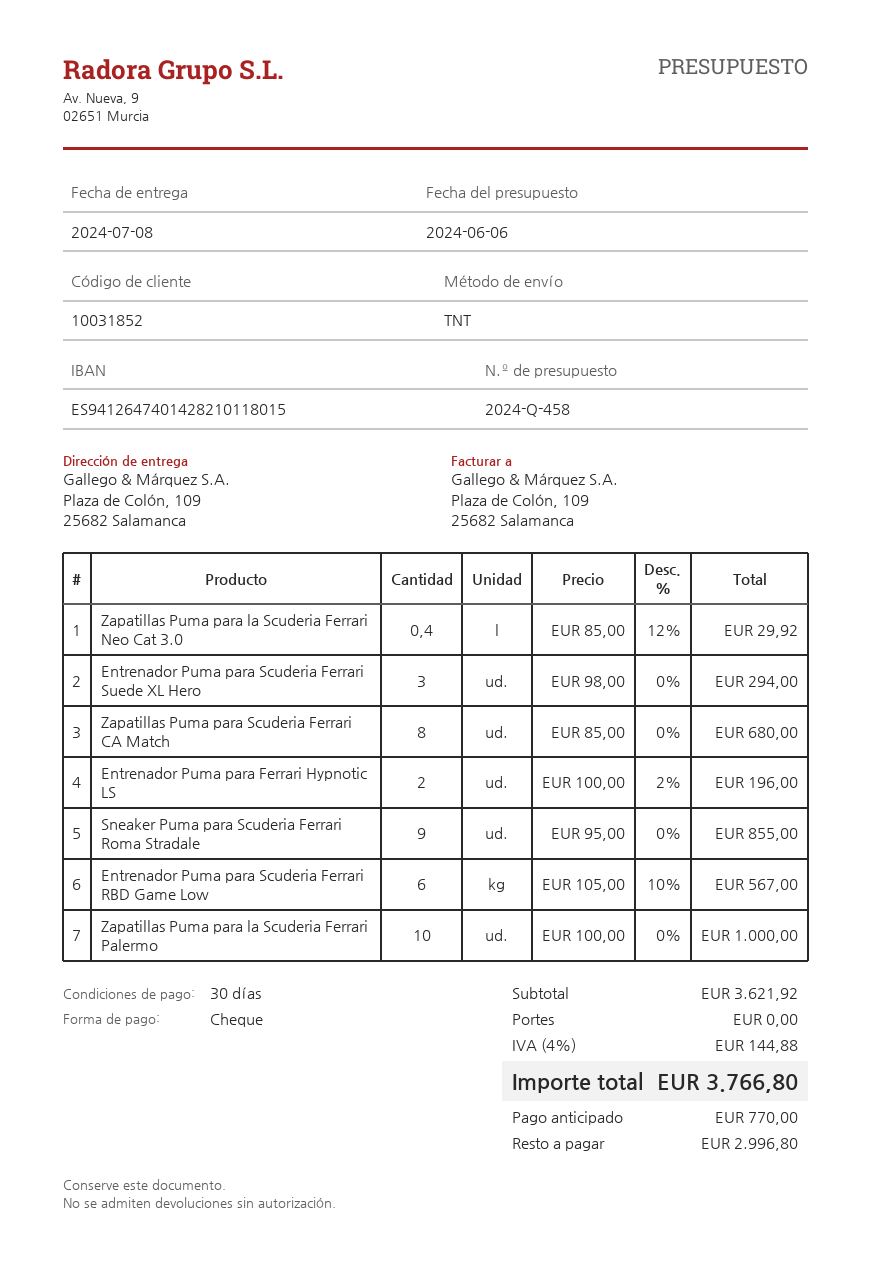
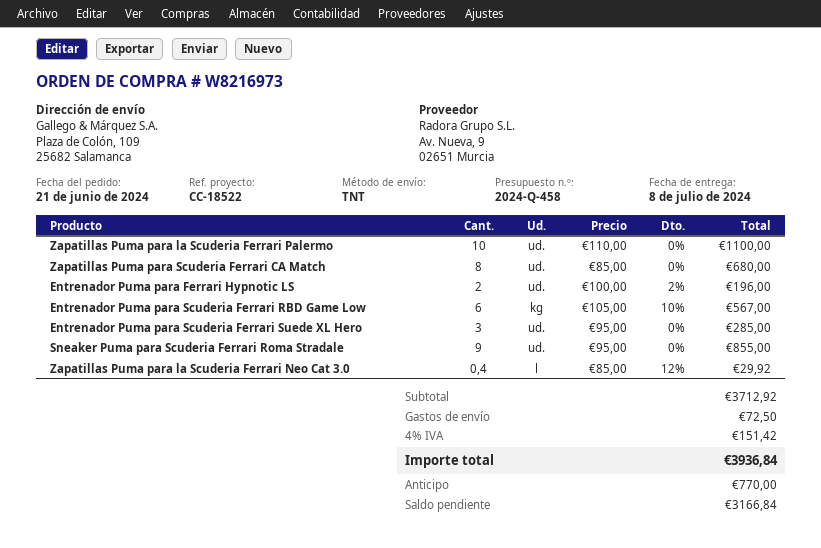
Entrenador Puma para Scuderia Ferrari Suede XL Hero: 3 x 98.00 = 294.00 -> 3 x 95.00 = 285.00
Zapatillas Puma para la Scuderia Ferrari Palermo: 10 x 100.00 = 1000.00 -> 10 x 110.00 = 1100.00
subtotal: 3621.92 -> 3712.92
shipping: 0.00 -> 72.50
tax: 4% = 144.88 -> 4% = 151.42
total: 3766.80 -> 3936.84
balance: 2996.80 -> 3166.84

